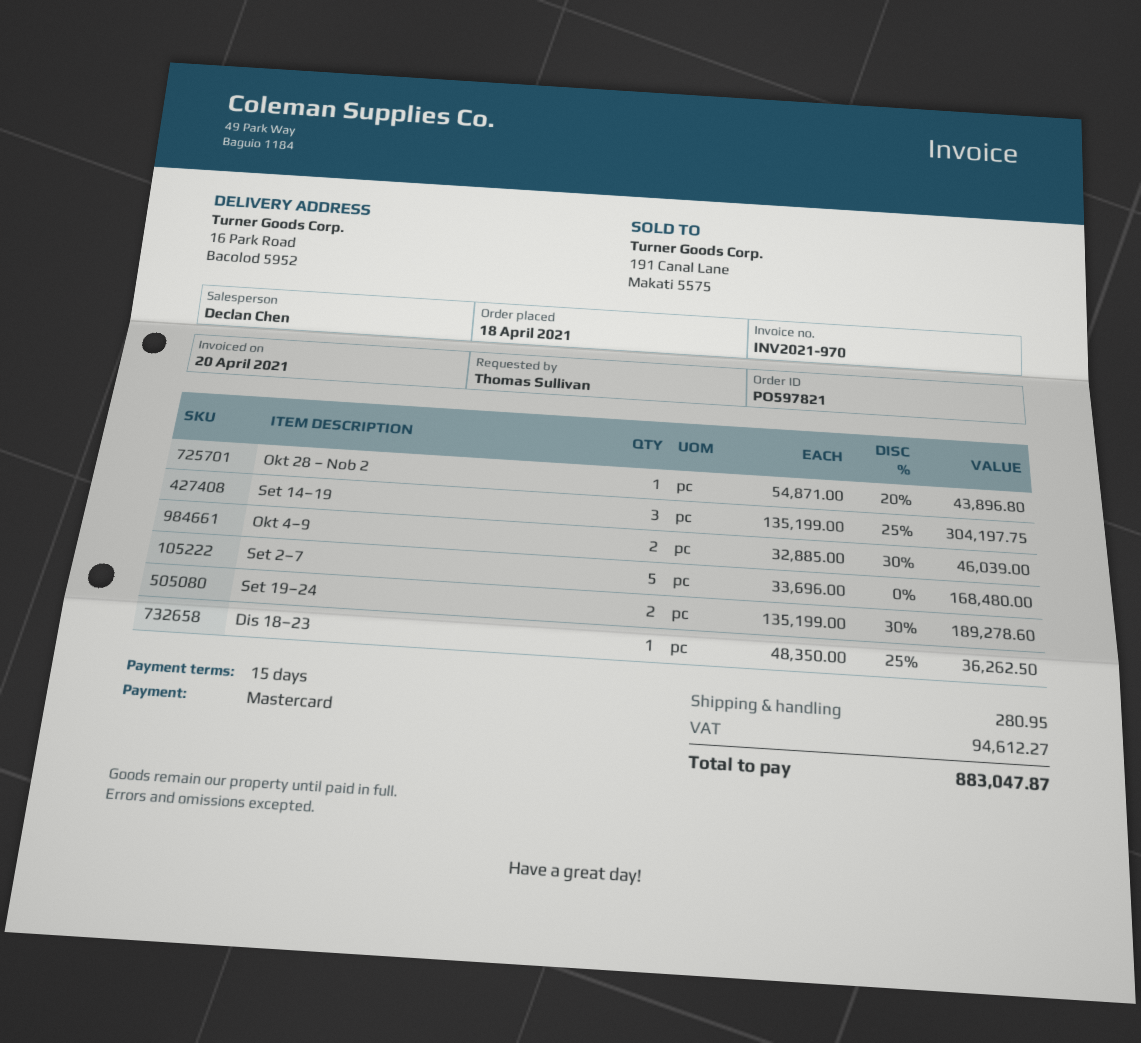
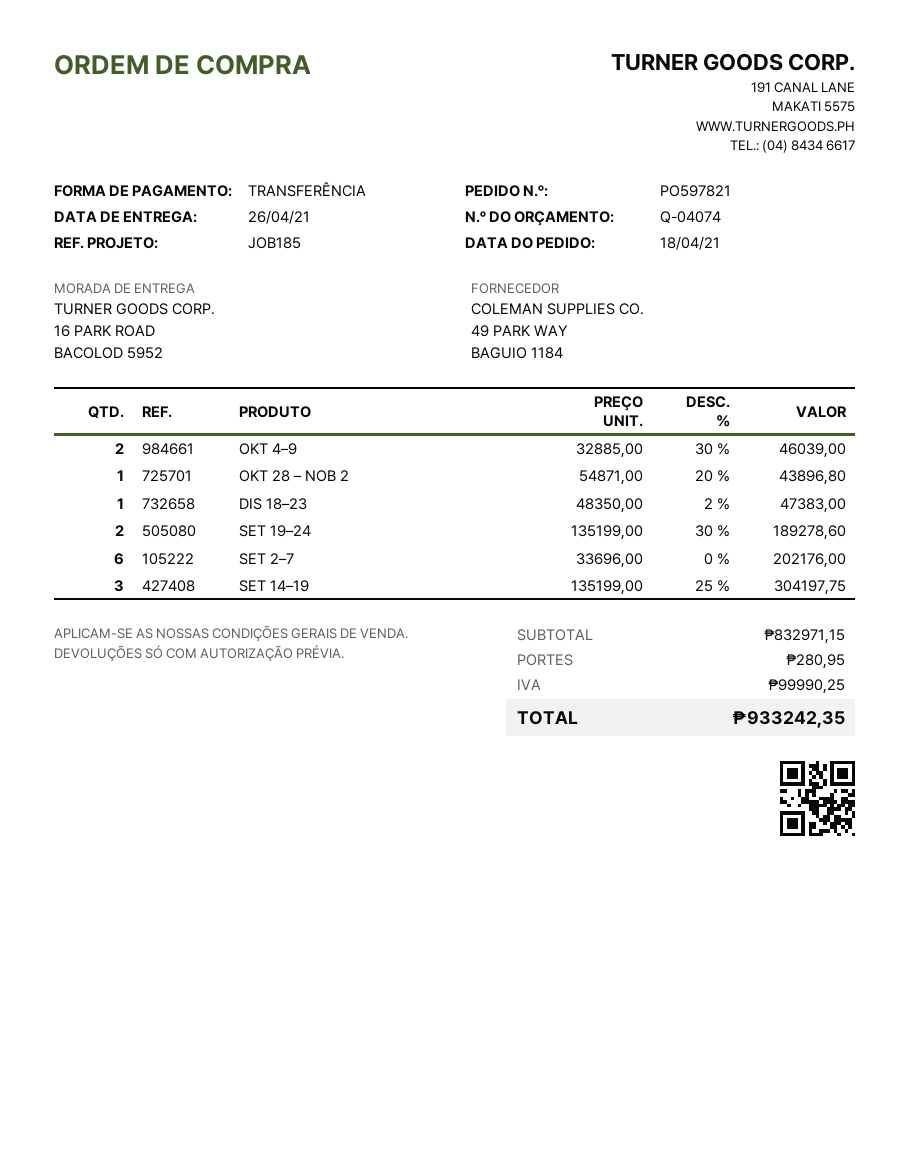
payment method: Mastercard -> bank transfer
Set 2–7: 5 x 33696.00 = 168480.00 -> 6 x 33696.00 = 202176.00
Dis 18–23: 1 x 48350.00 - 25% = 36262.50 -> 1 x 48350.00 - 2% = 47383.00
tax: 94612.27 -> 99990.25
total: 883047.87 -> 933242.35

